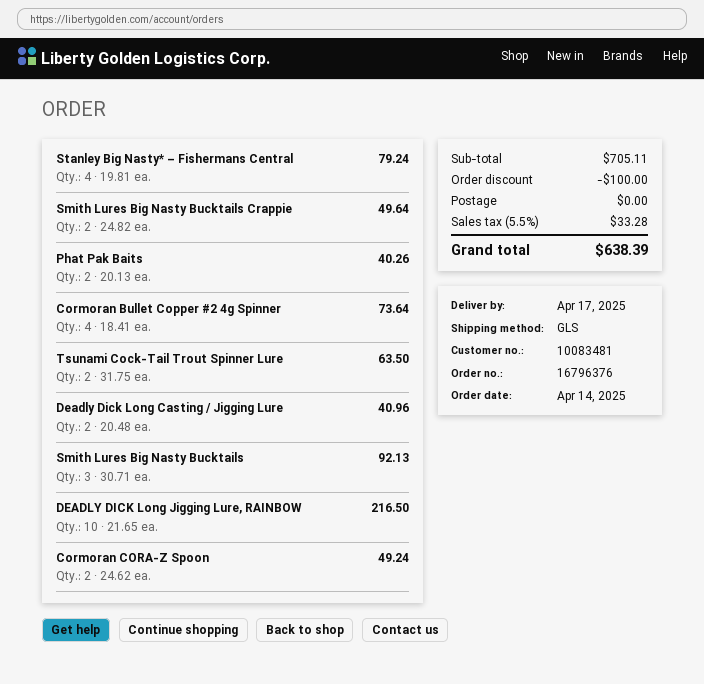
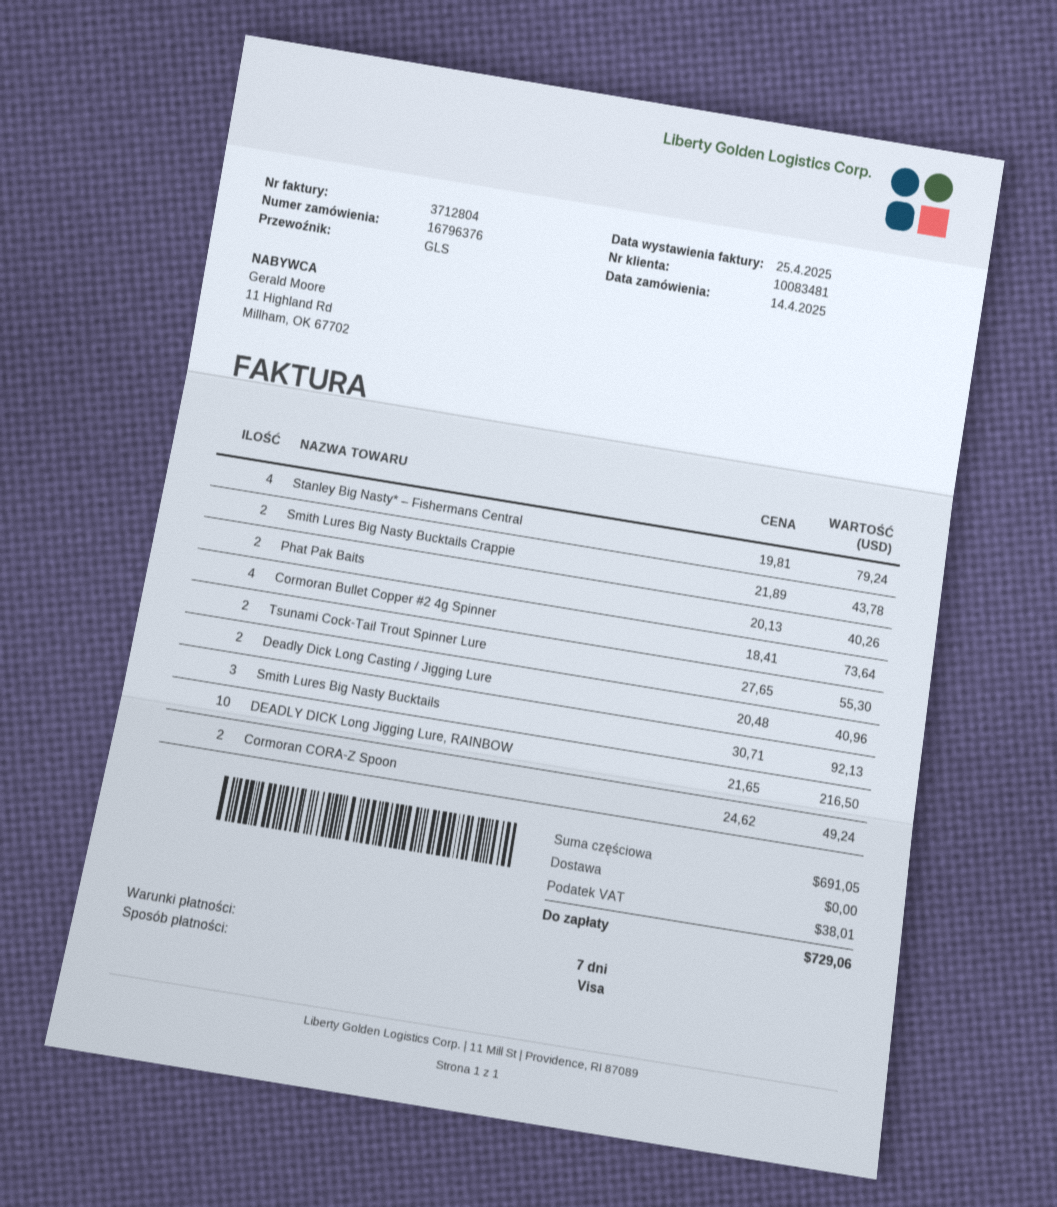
Smith Lures Big Nasty Bucktails Crappie: 2 x 24.82 = 49.64 -> 2 x 21.89 = 43.78
Tsunami Cock-Tail Trout Spinner Lure: 2 x 31.75 = 63.50 -> 2 x 27.65 = 55.30
subtotal: 705.11 -> 691.05
discount: 100.00 -> none
tax: 33.28 -> 38.01
total: 638.39 -> 729.06

